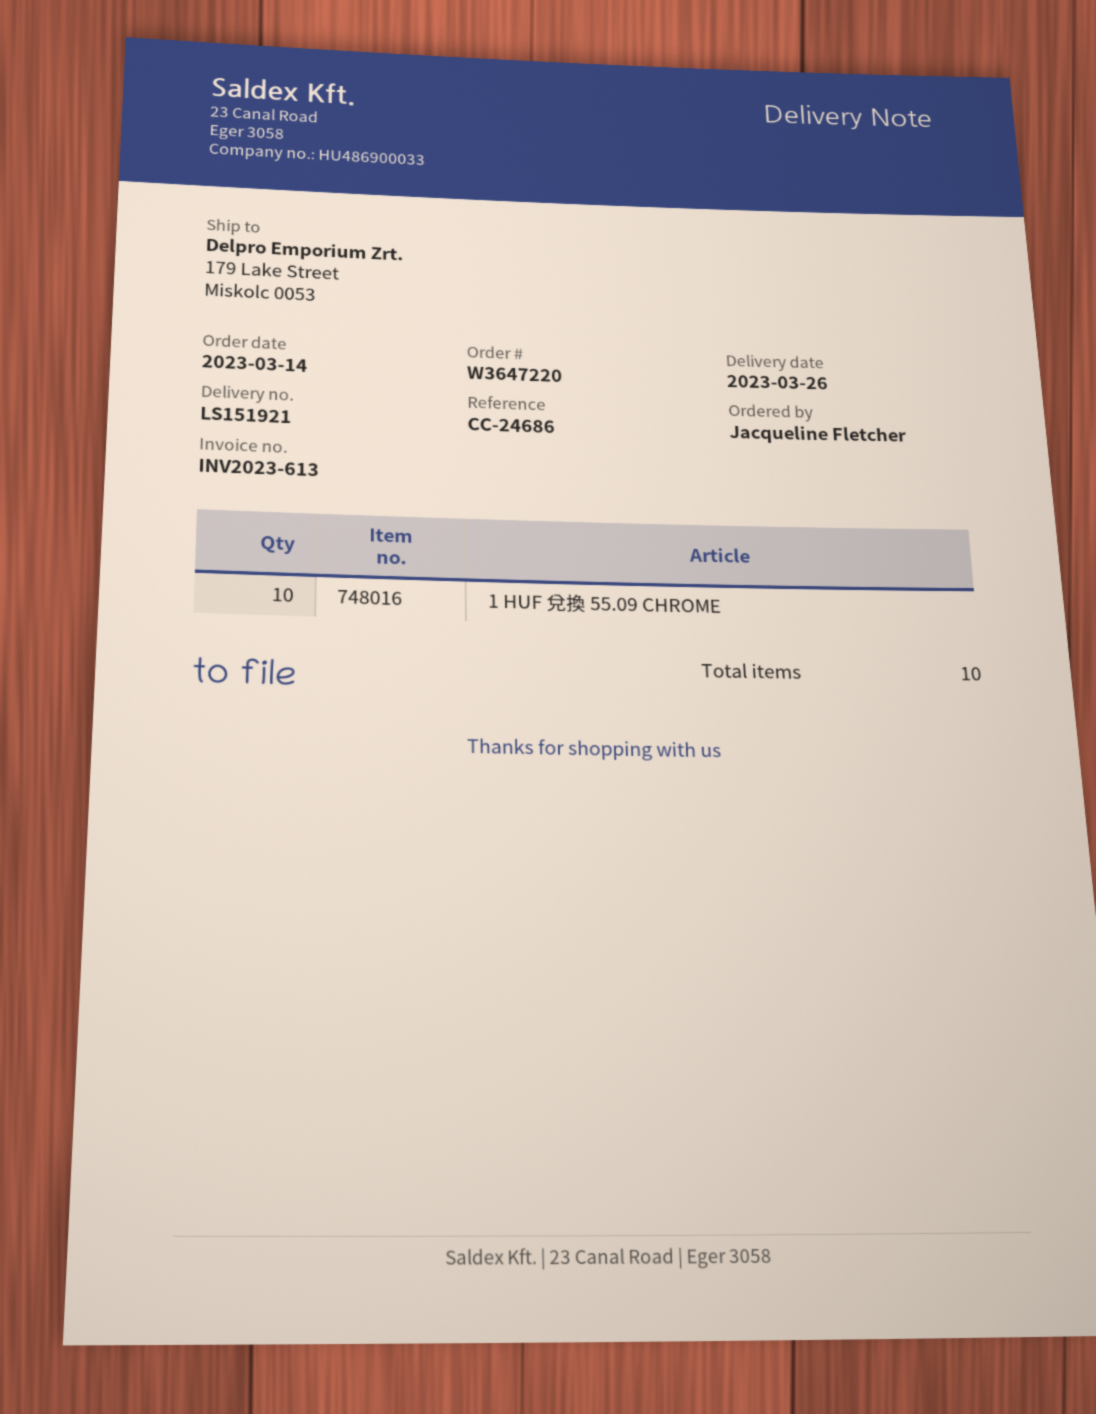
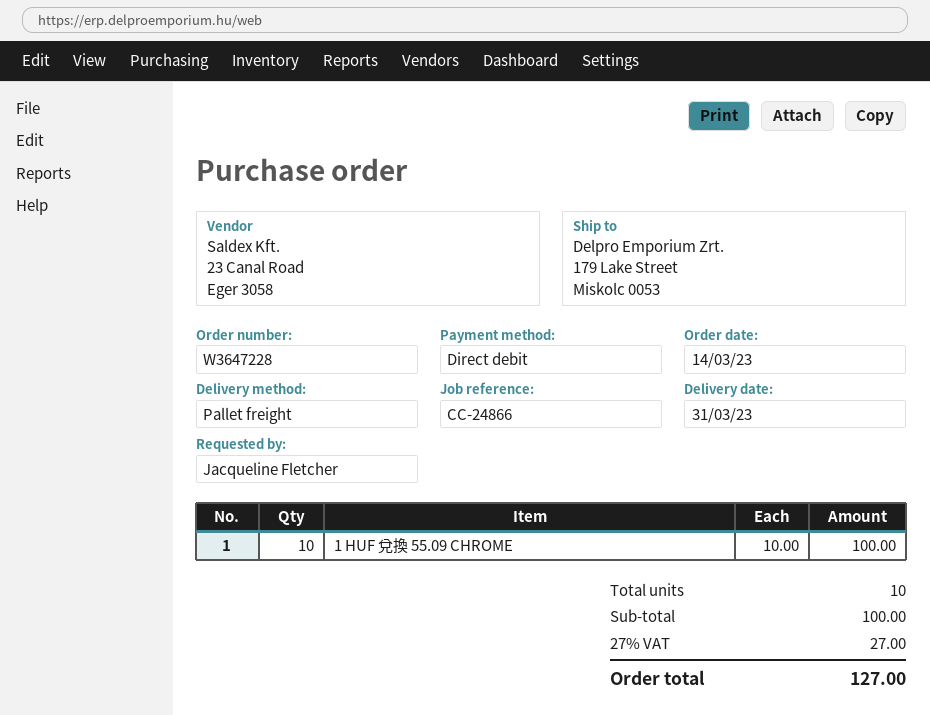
order number: W3647220 -> W3647228
delivery date: 2023-03-26 -> 2023-03-31
reference: CC-24686 -> CC-24866

